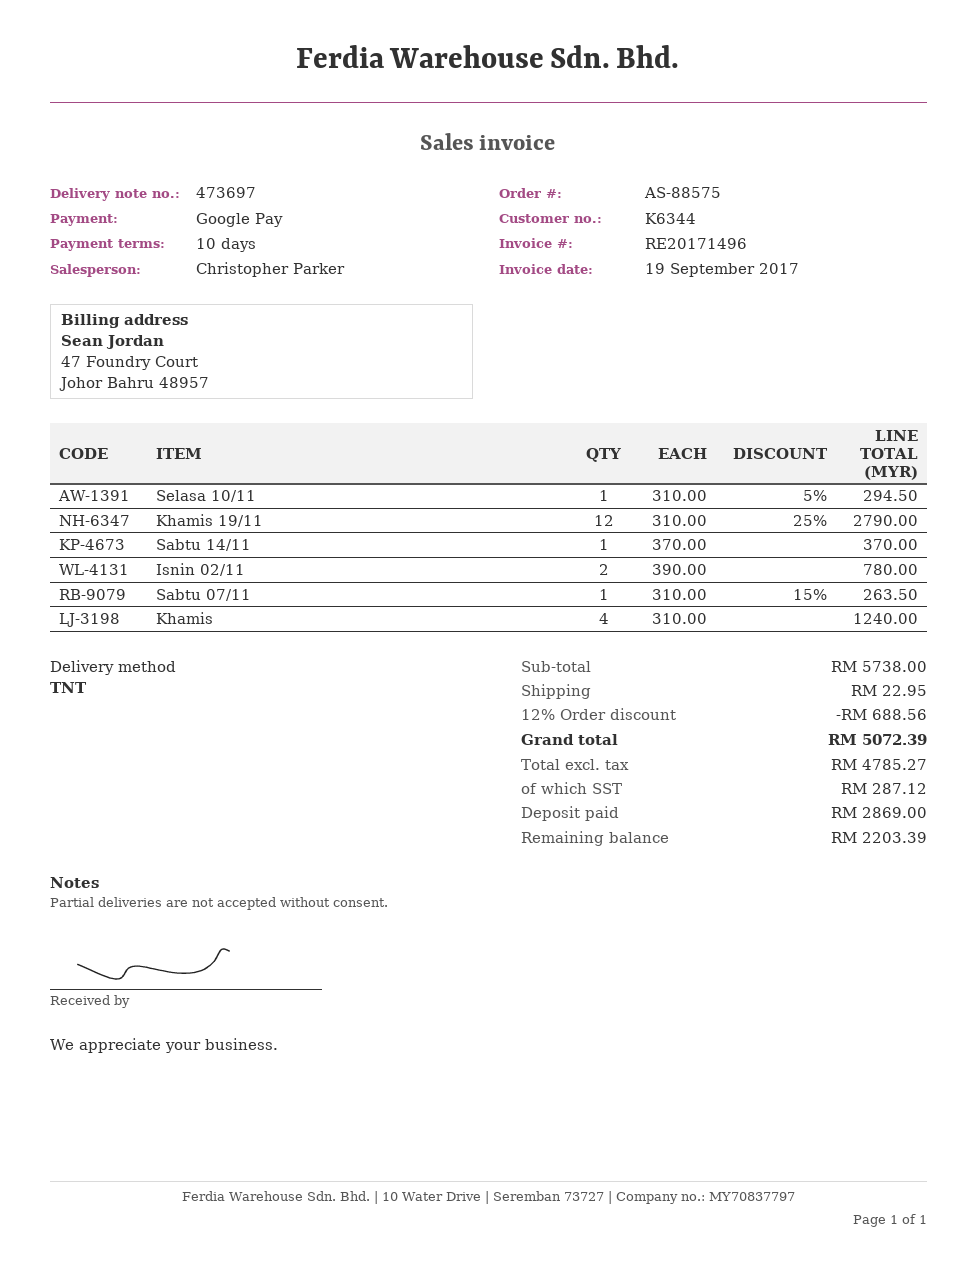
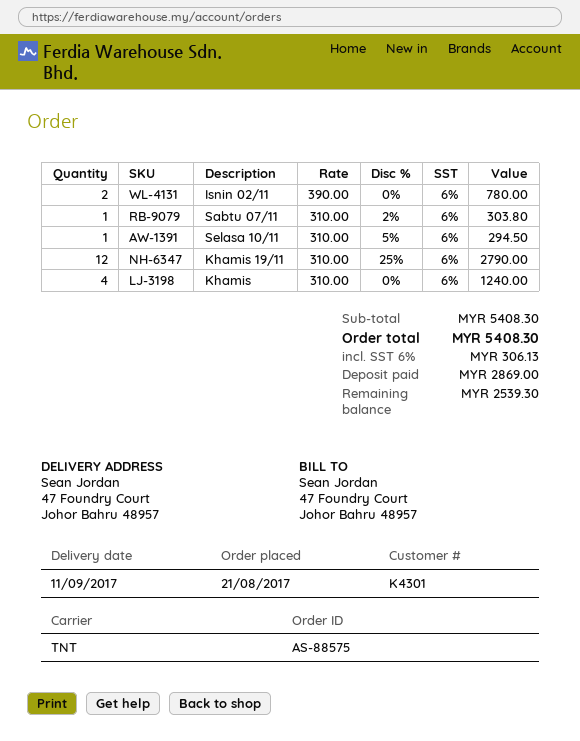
customer number: K6344 -> K4301
Sabtu 14/11: 1 x 370.00 = 370.00 -> none
Sabtu 07/11: 1 x 310.00 - 15% = 263.50 -> 1 x 310.00 - 2% = 303.80
subtotal: 5738.00 -> 5408.30
discount: 12% = 688.56 -> none
shipping: 22.95 -> none
tax: 287.12 -> 306.13
total: 5072.39 -> 5408.30
balance: 2203.39 -> 2539.30

